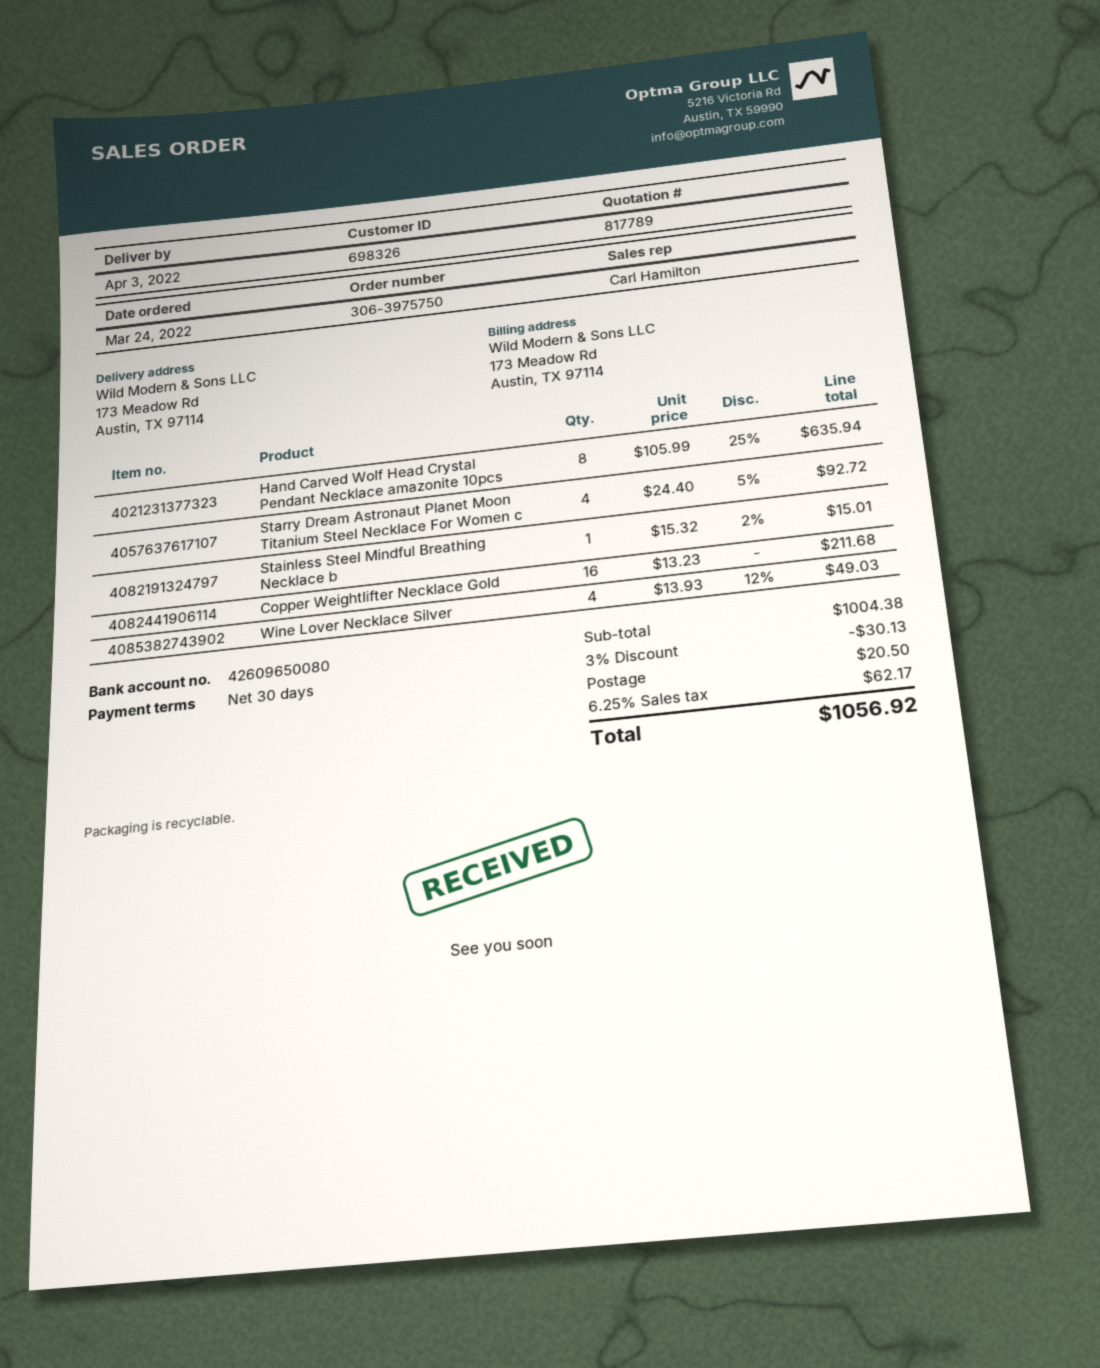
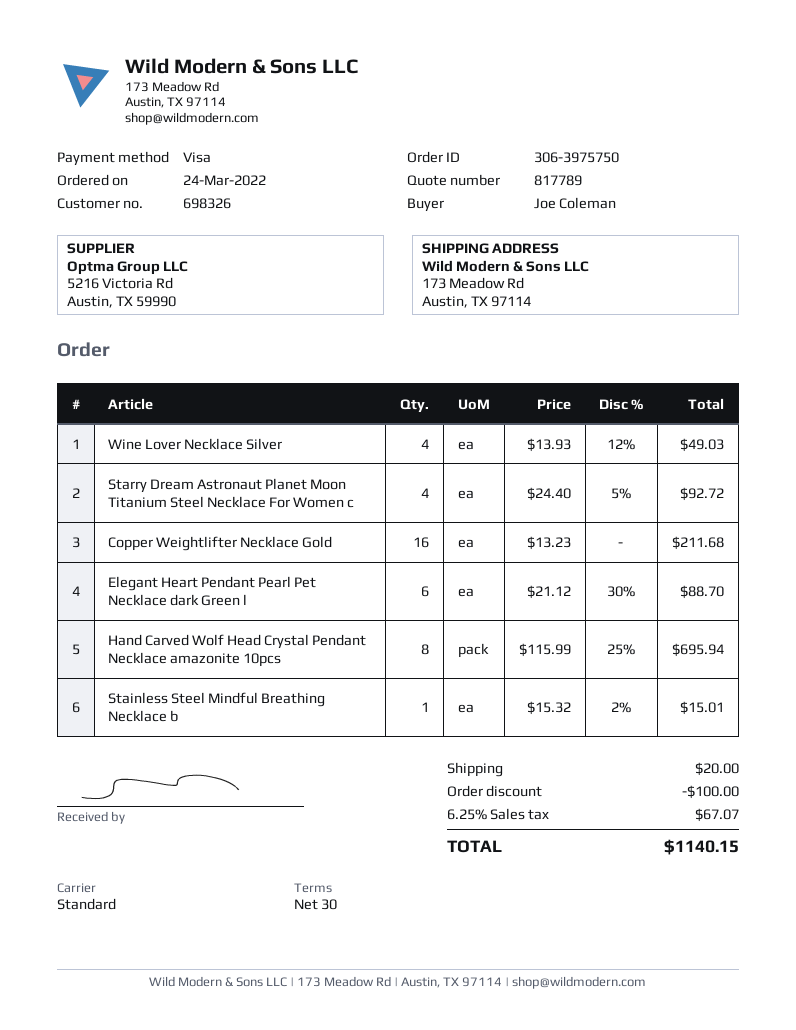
Hand Carved Wolf Head Crystal Pendant Necklace amazonite 10pcs: 8 x 105.99 - 25% = 635.94 -> 8 x 115.99 - 25% = 695.94
Elegant Heart Pendant Pearl Pet Necklace dark Green l: none -> 6 x 21.12 - 30% = 88.70
discount: 30.13 -> 100.00
shipping: 20.50 -> 20.00
tax: 6.25% = 62.17 -> 6.25% = 67.07
total: 1056.92 -> 1140.15

